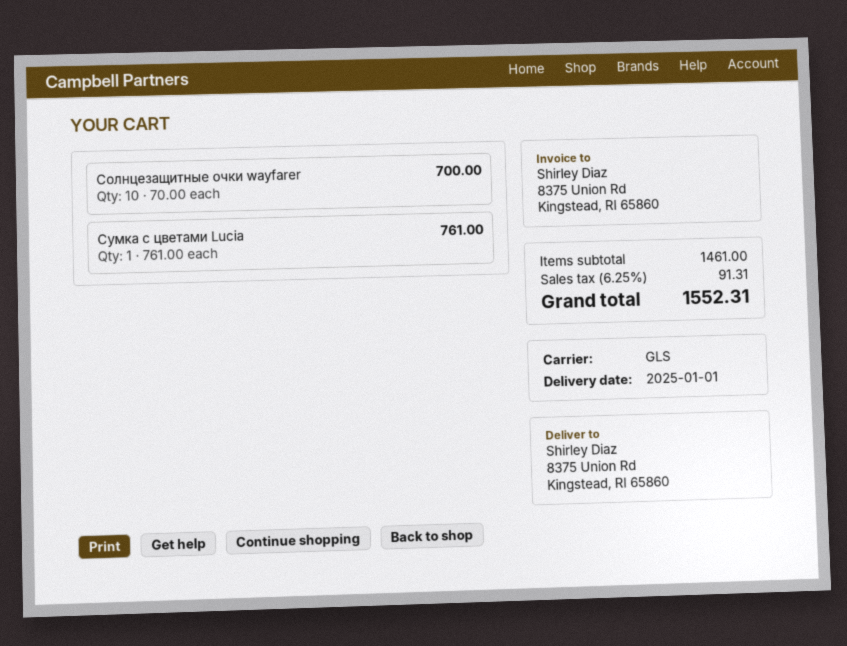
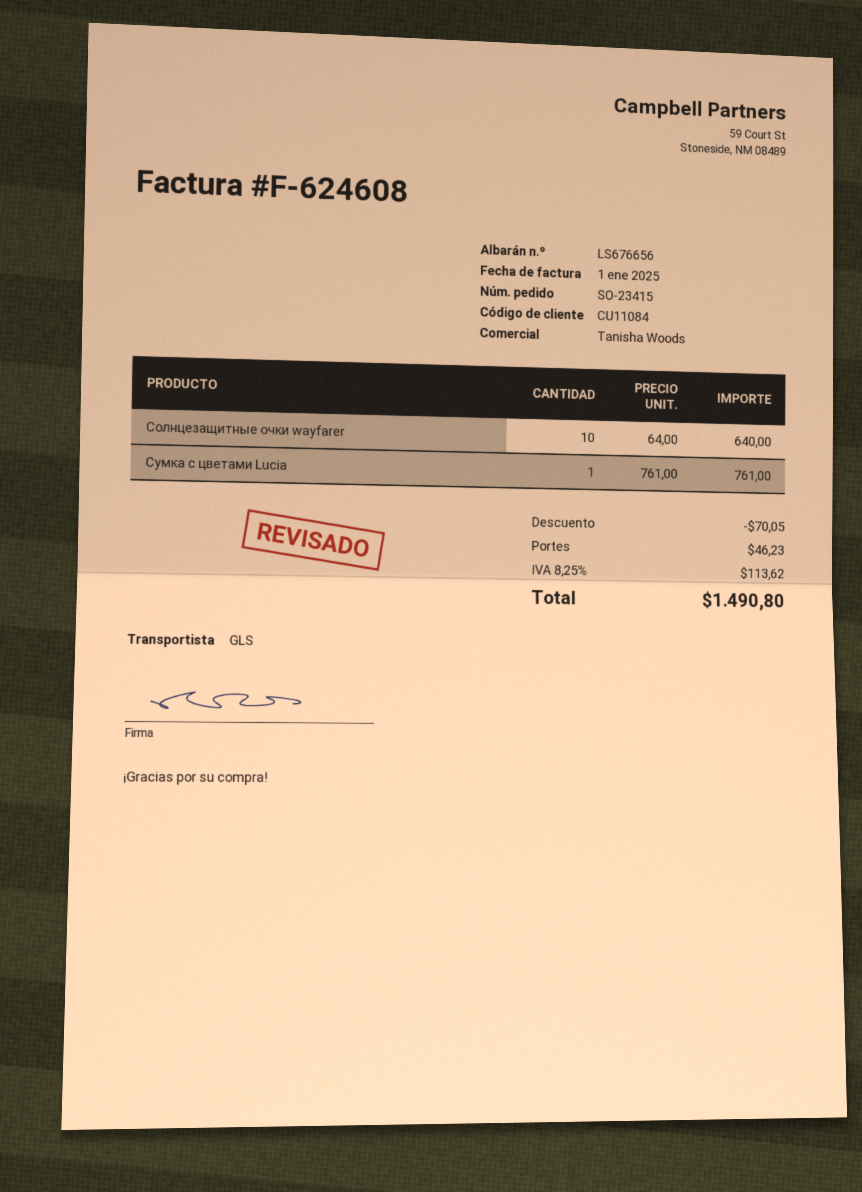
Солнцезащитные очки wayfarer: 10 x 70.00 = 700.00 -> 10 x 64.00 = 640.00
discount: none -> 70.05
shipping: none -> 46.23
tax: 6.25% = 91.31 -> 8.25% = 113.62
total: 1552.31 -> 1490.80

